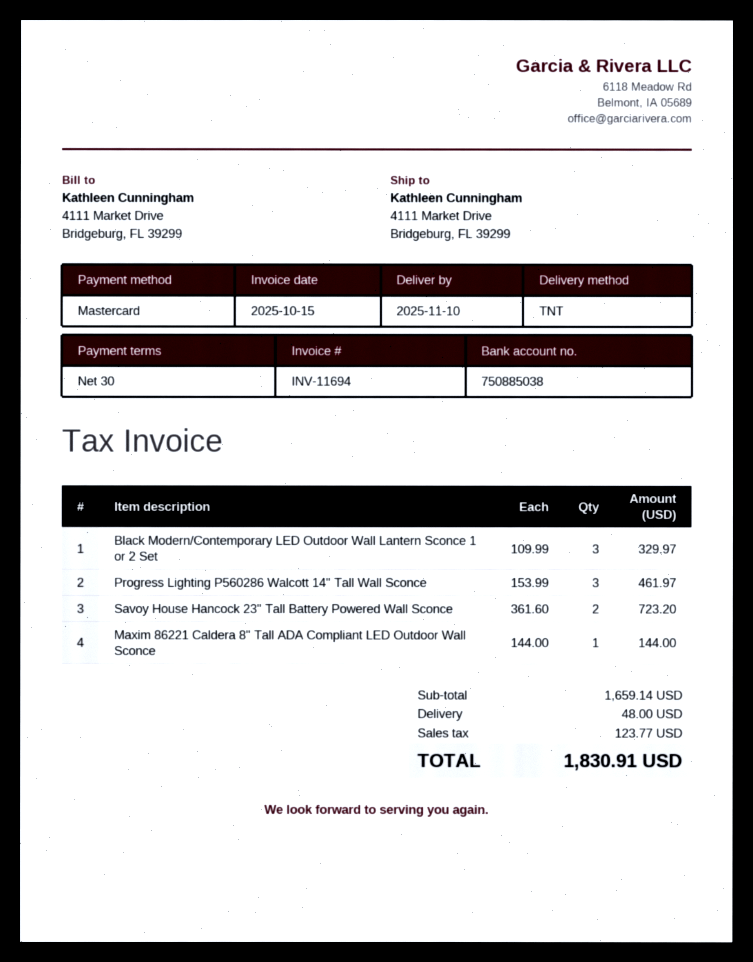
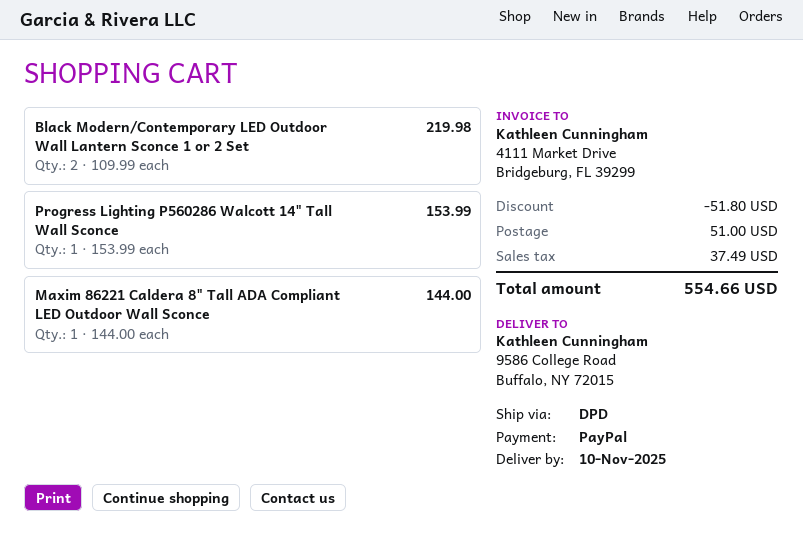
payment method: Mastercard -> PayPal
shipping method: TNT -> DPD
ship to: 4111 Market Drive, Bridgeburg, FL 39299 -> 9586 College Road, Buffalo, NY 72015
Black Modern/Contemporary LED Outdoor Wall Lantern Sconce 1 or 2 Set: 3 x 109.99 = 329.97 -> 2 x 109.99 = 219.98
Progress Lighting P560286 Walcott 14" Tall Wall Sconce: 3 x 153.99 = 461.97 -> 1 x 153.99 = 153.99
Savoy House Hancock 23" Tall Battery Powered Wall Sconce: 2 x 361.60 = 723.20 -> none
discount: none -> 51.80
shipping: 48.00 -> 51.00
tax: 123.77 -> 37.49
total: 1830.91 -> 554.66

